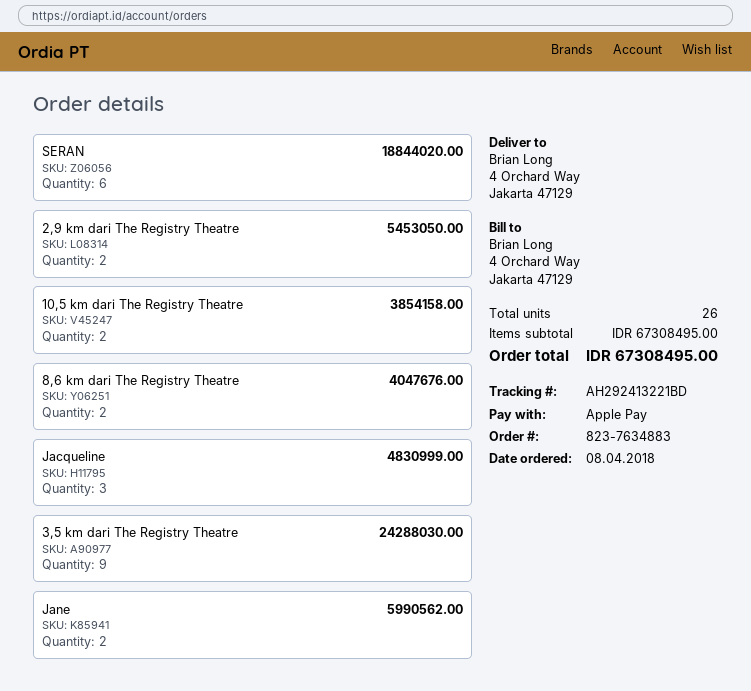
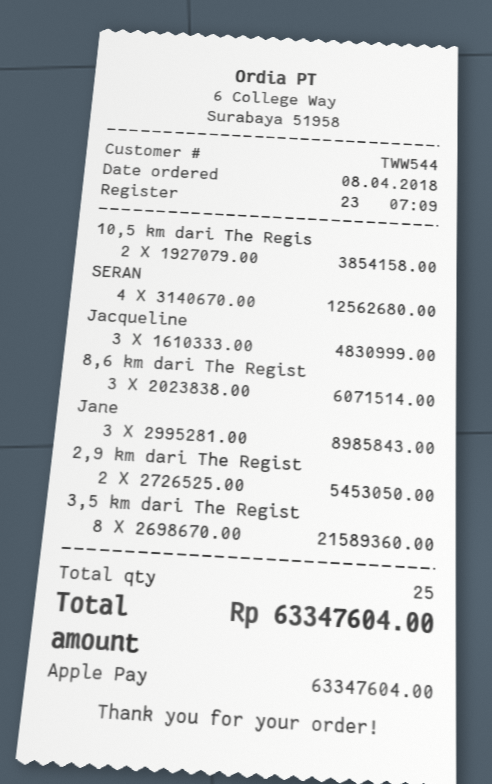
SERAN: 6 for 18844020.00 -> 4 for 12562680.00
8,6 km dari The Registry Theatre: 2 for 4047676.00 -> 3 for 6071514.00
3,5 km dari The Registry Theatre: 9 for 24288030.00 -> 8 for 21589360.00
Jane: 2 for 5990562.00 -> 3 for 8985843.00
total quantity: 26 -> 25
total: 67308495.00 -> 63347604.00

